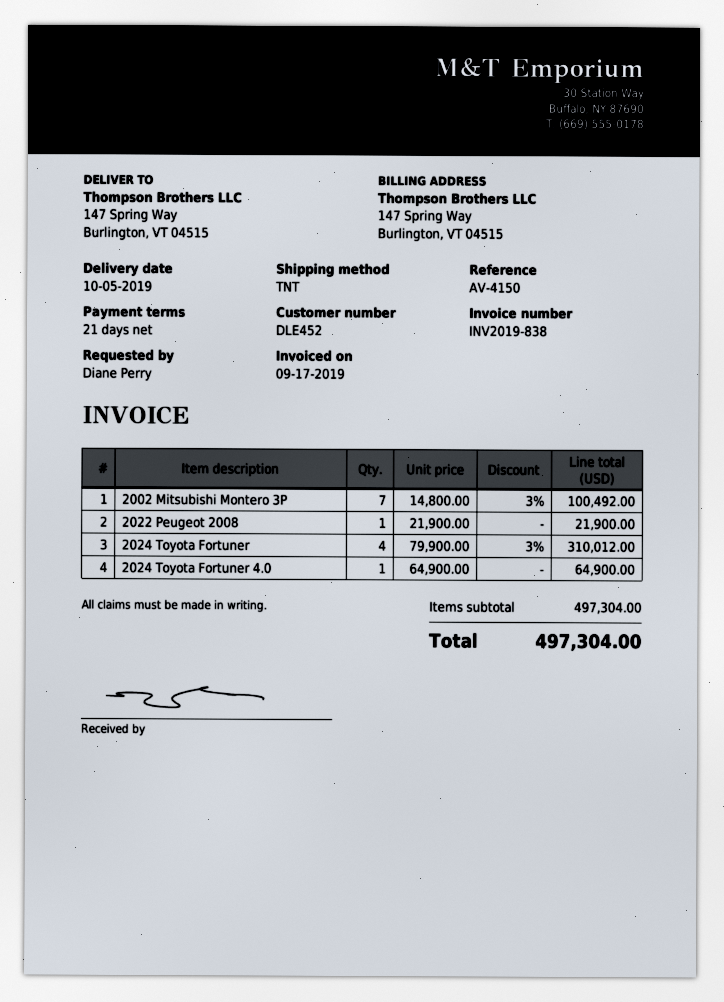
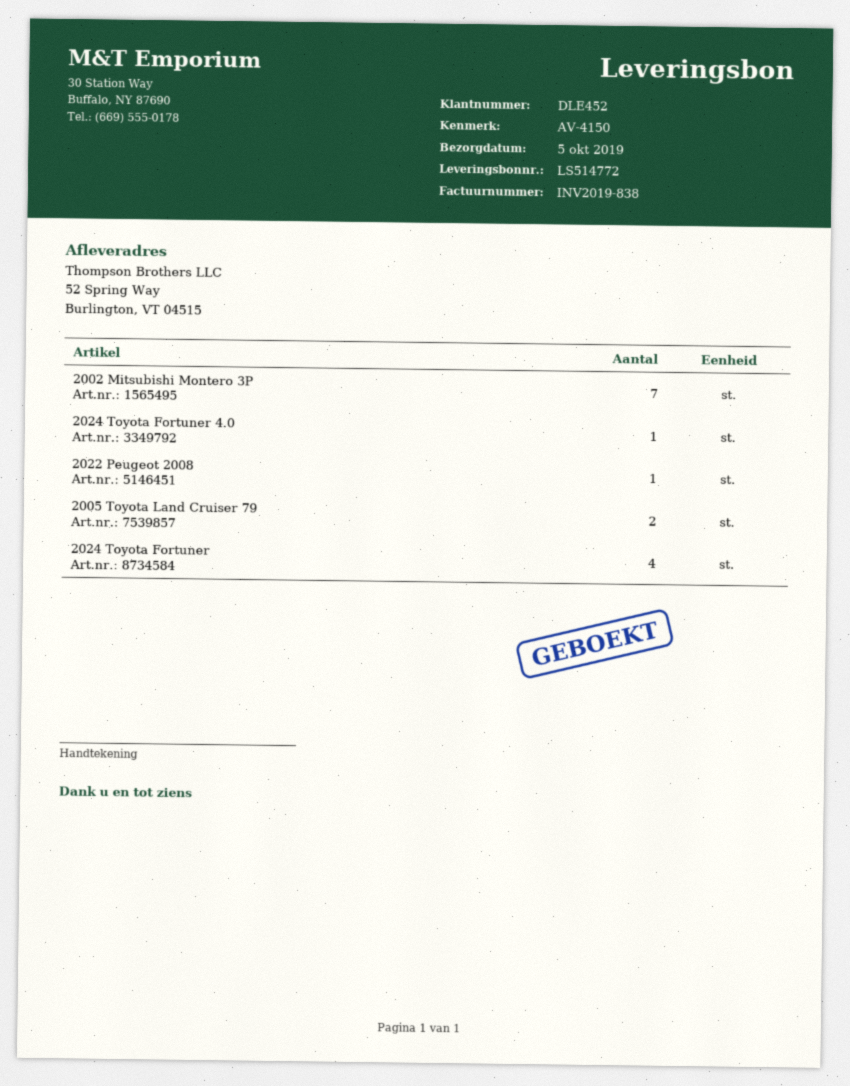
ship to: 147 Spring Way, Burlington, VT 04515 -> 52 Spring Way, Burlington, VT 04515
2005 Toyota Land Cruiser 79: none -> 2

